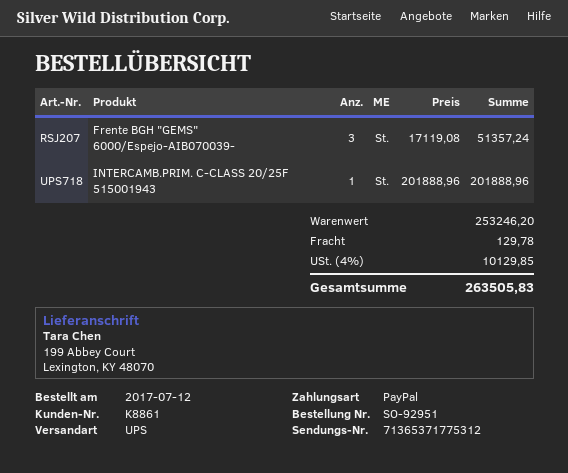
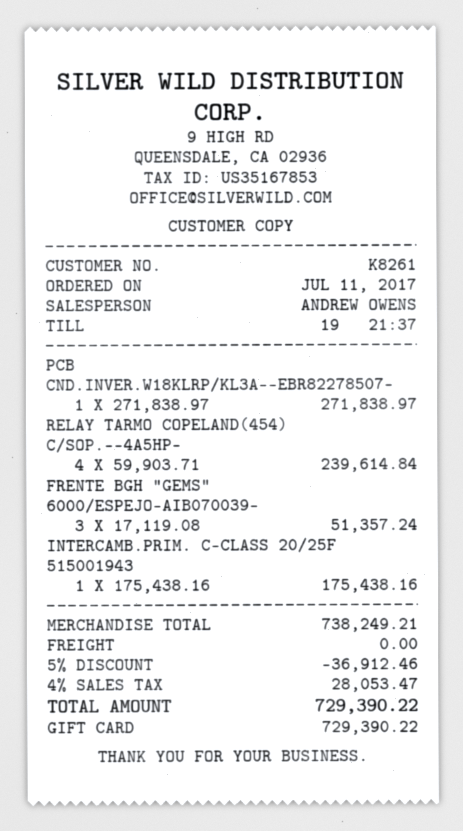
order date: 2017-07-12 -> 2017-07-11
customer number: K8861 -> K8261
payment method: PayPal -> gift card
INTERCAMB.PRIM. C-CLASS 20/25F 515001943: 1 x 201888.96 = 201888.96 -> 1 x 175438.16 = 175438.16
PCB CND.INVER.W18KLRP/KL3A--EBR82278507-: none -> 1 x 271838.97 = 271838.97
RELAY TARMO COPELAND(454) C/SOP.--4A5HP-: none -> 4 x 59903.71 = 239614.84
subtotal: 253246.20 -> 738249.21
discount: none -> 5% = 36912.46
shipping: 129.78 -> 0.00
tax: 4% = 10129.85 -> 4% = 28053.47
total: 263505.83 -> 729390.22

